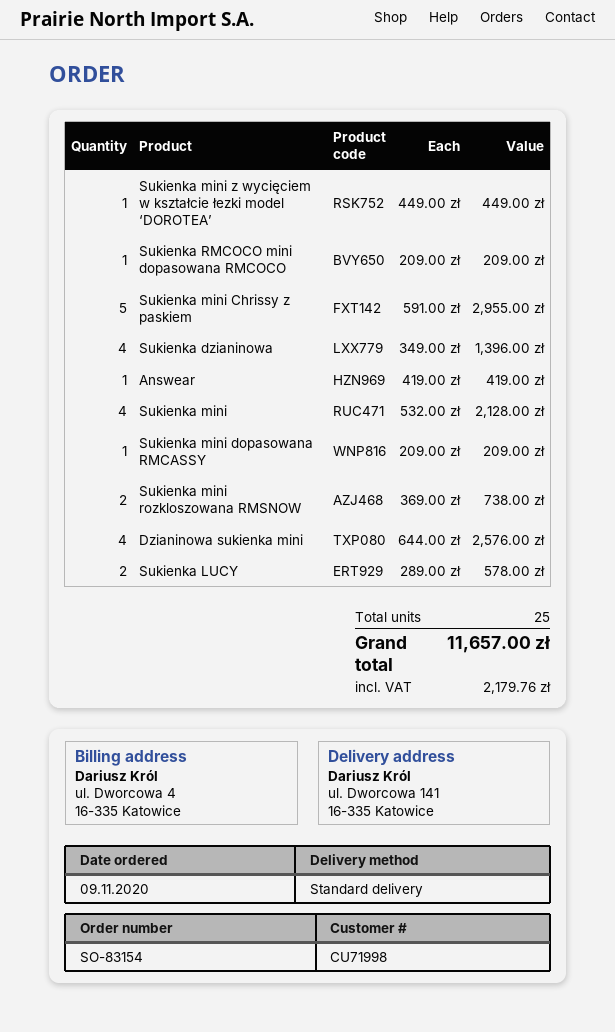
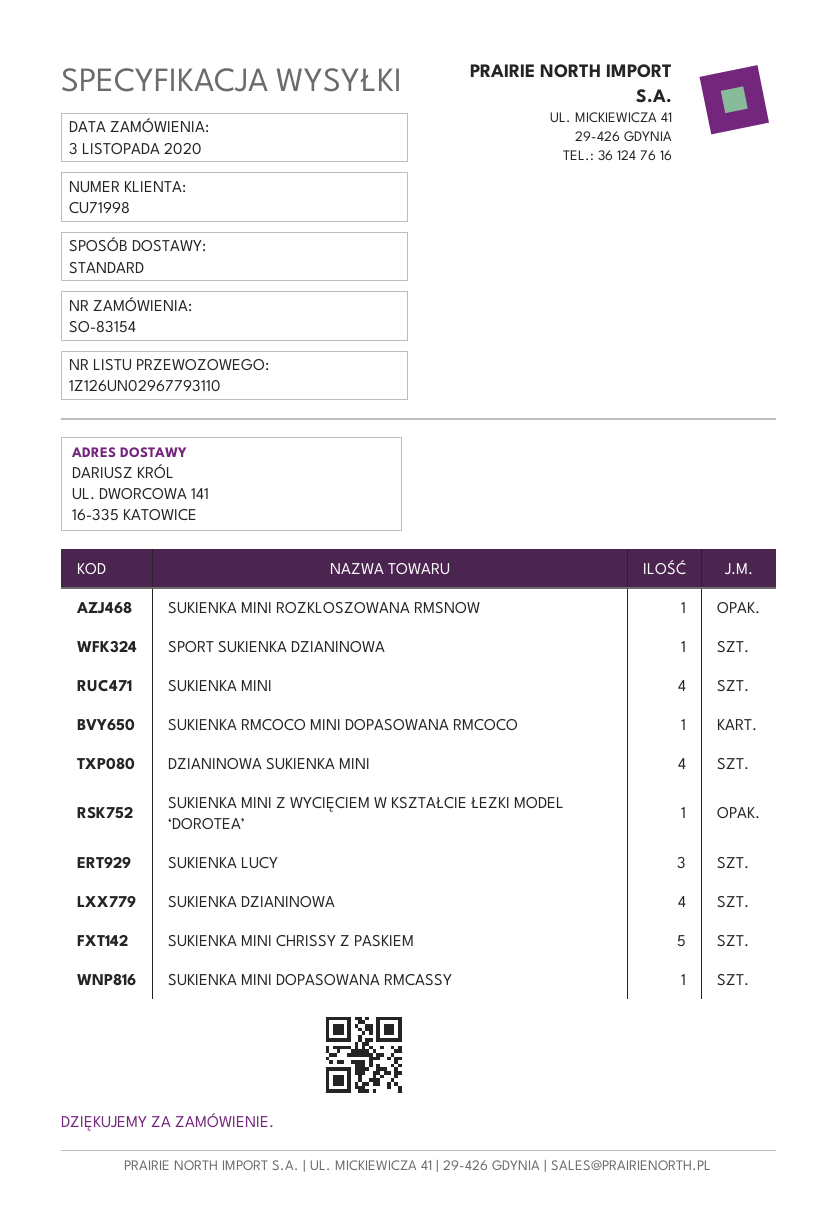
order date: 2020-11-09 -> 2020-11-03
Answear: 1 -> none
Sukienka mini rozkloszowana RMSNOW: 2 -> 1
Sukienka LUCY: 2 -> 3
SPORT SUKIENKA DZIANINOWA: none -> 1

